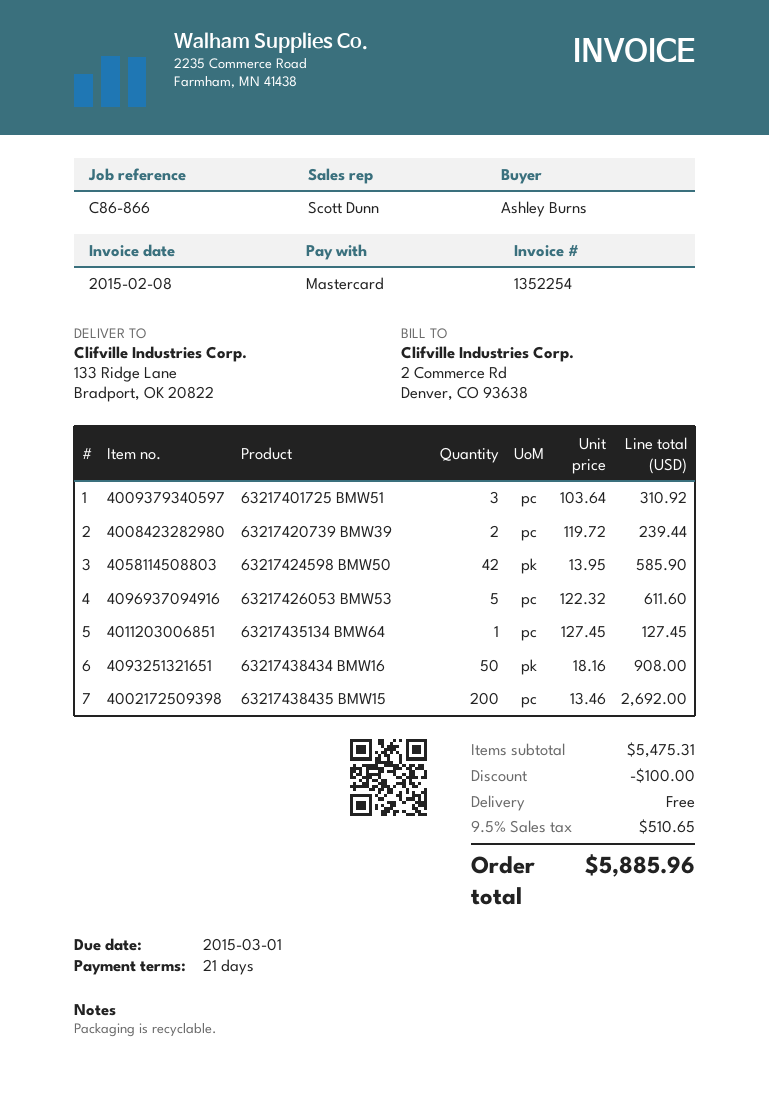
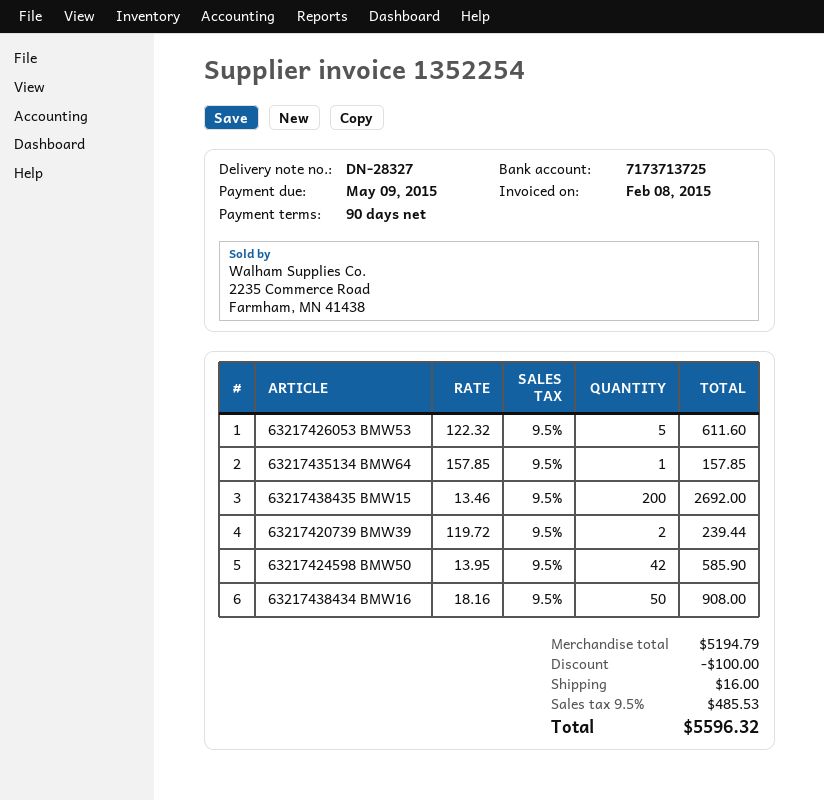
payment terms: 21 days -> 90 days
due date: 2015-03-01 -> 2015-05-09
63217401725 BMW51: 3 x 103.64 = 310.92 -> none
63217435134 BMW64: 1 x 127.45 = 127.45 -> 1 x 157.85 = 157.85
subtotal: 5475.31 -> 5194.79
shipping: 0.00 -> 16.00
tax: 9.5% = 510.65 -> 9.5% = 485.53
total: 5885.96 -> 5596.32

